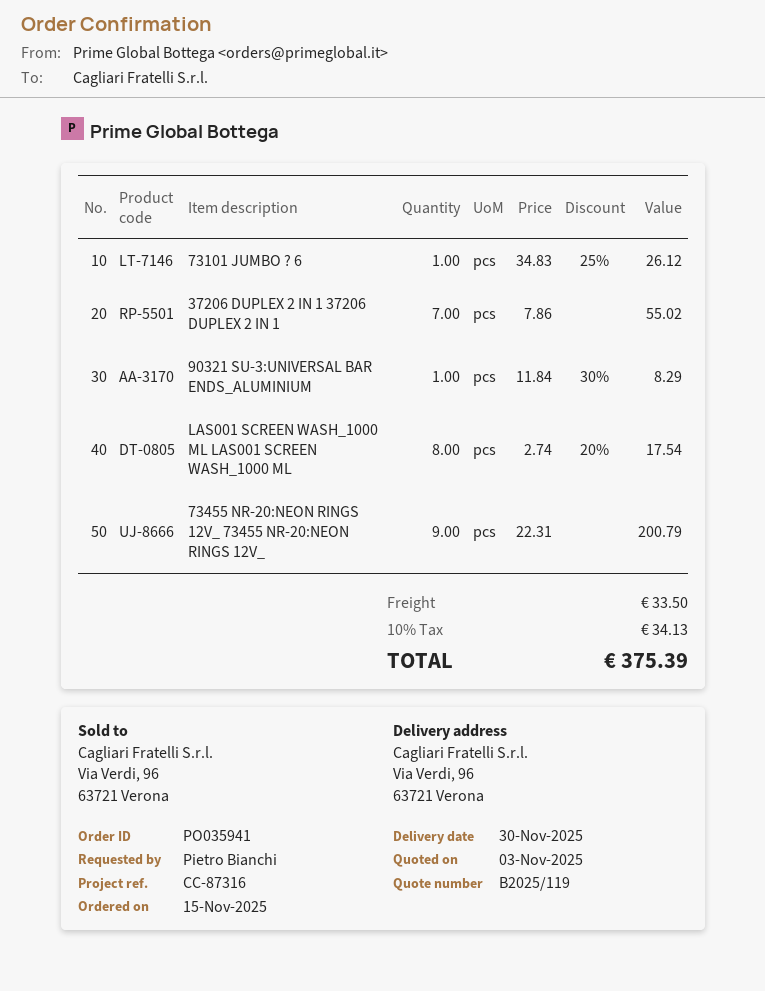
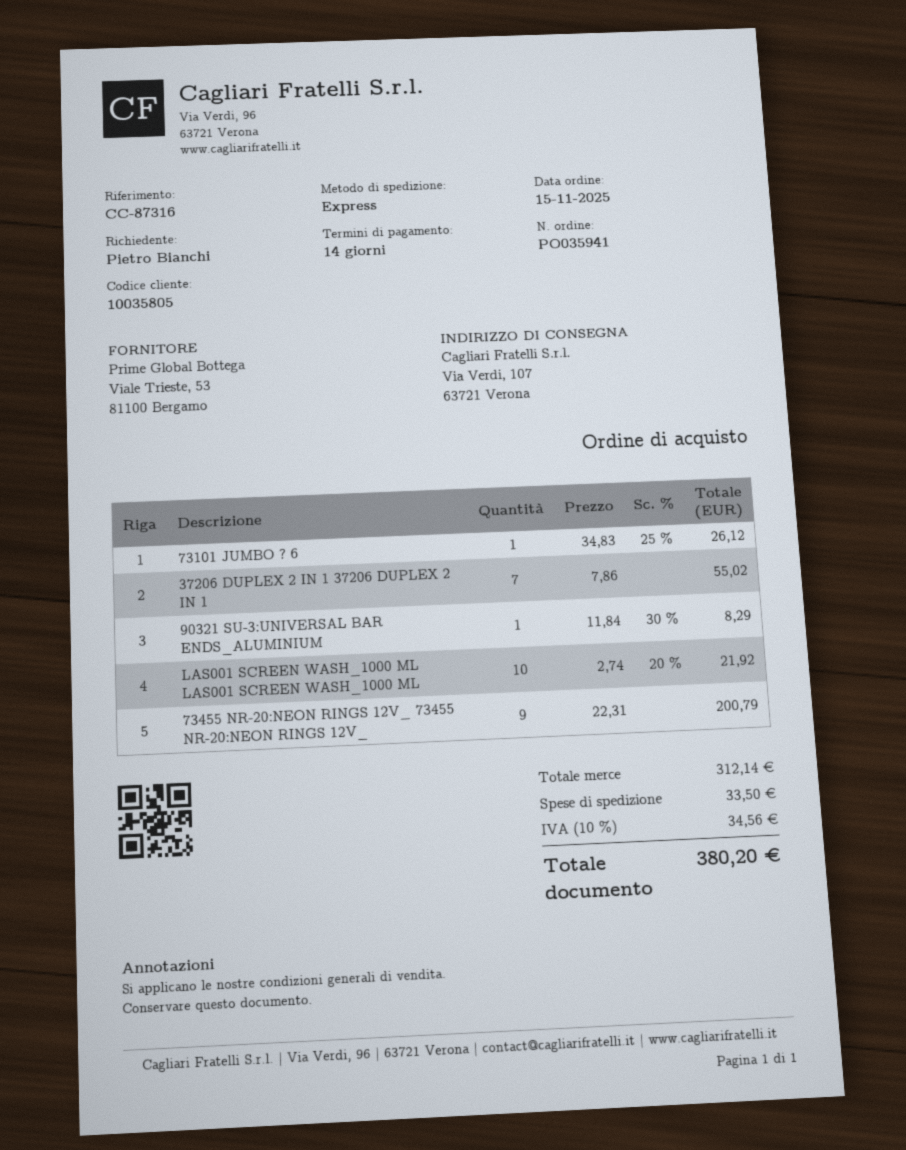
ship to: Via Verdi, 96, 63721 Verona -> Via Verdi, 107, 63721 Verona
LAS001 SCREEN WASH_1000 ML LAS001 SCREEN WASH_1000 ML: 8 x 2.74 - 20% = 17.54 -> 10 x 2.74 - 20% = 21.92
tax: 10% = 34.13 -> 10% = 34.56
total: 375.39 -> 380.20

